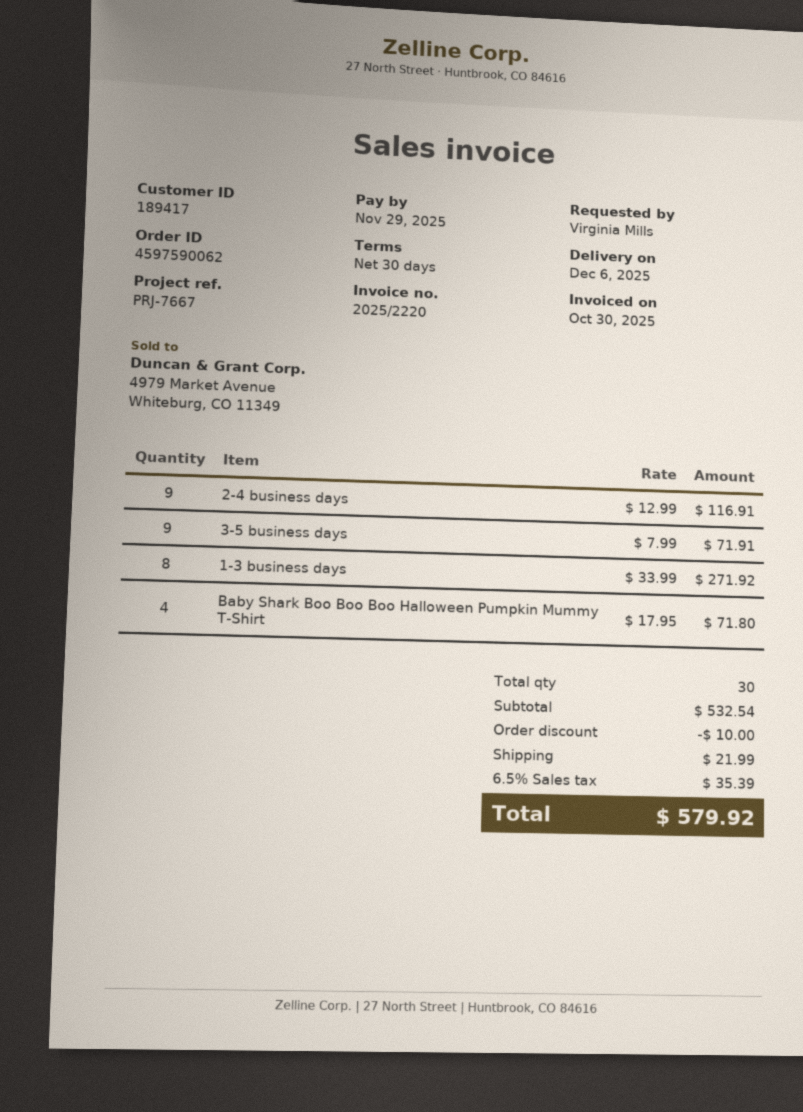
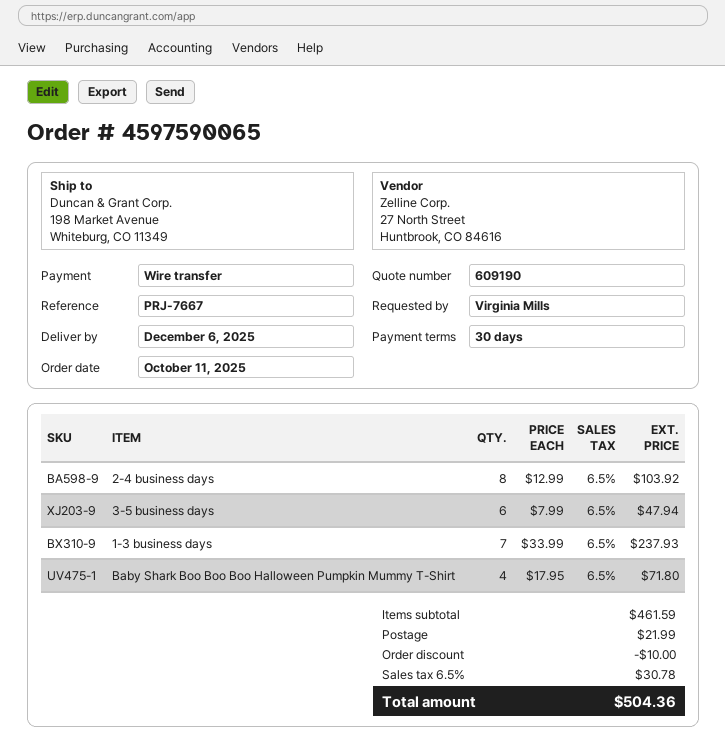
order number: 4597590062 -> 4597590065
2-4 business days: 9 x 12.99 = 116.91 -> 8 x 12.99 = 103.92
3-5 business days: 9 x 7.99 = 71.91 -> 6 x 7.99 = 47.94
1-3 business days: 8 x 33.99 = 271.92 -> 7 x 33.99 = 237.93
subtotal: 532.54 -> 461.59
tax: 6.5% = 35.39 -> 6.5% = 30.78
total: 579.92 -> 504.36

